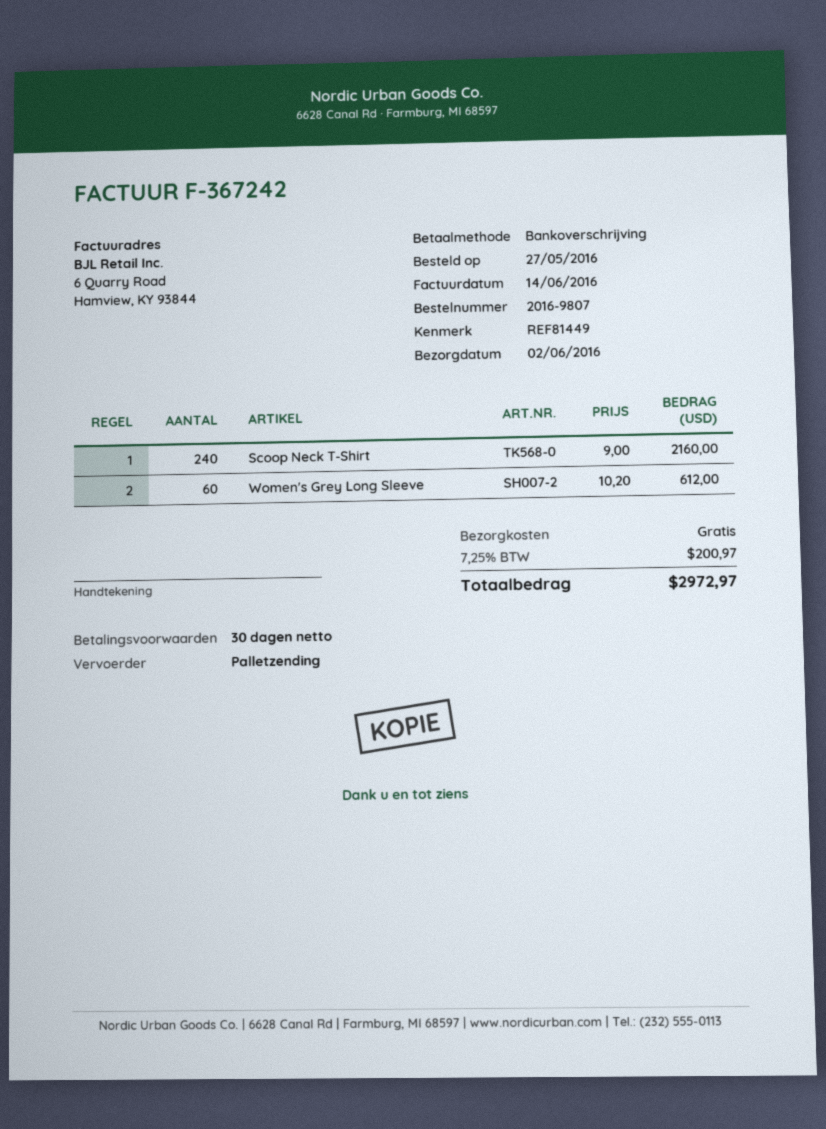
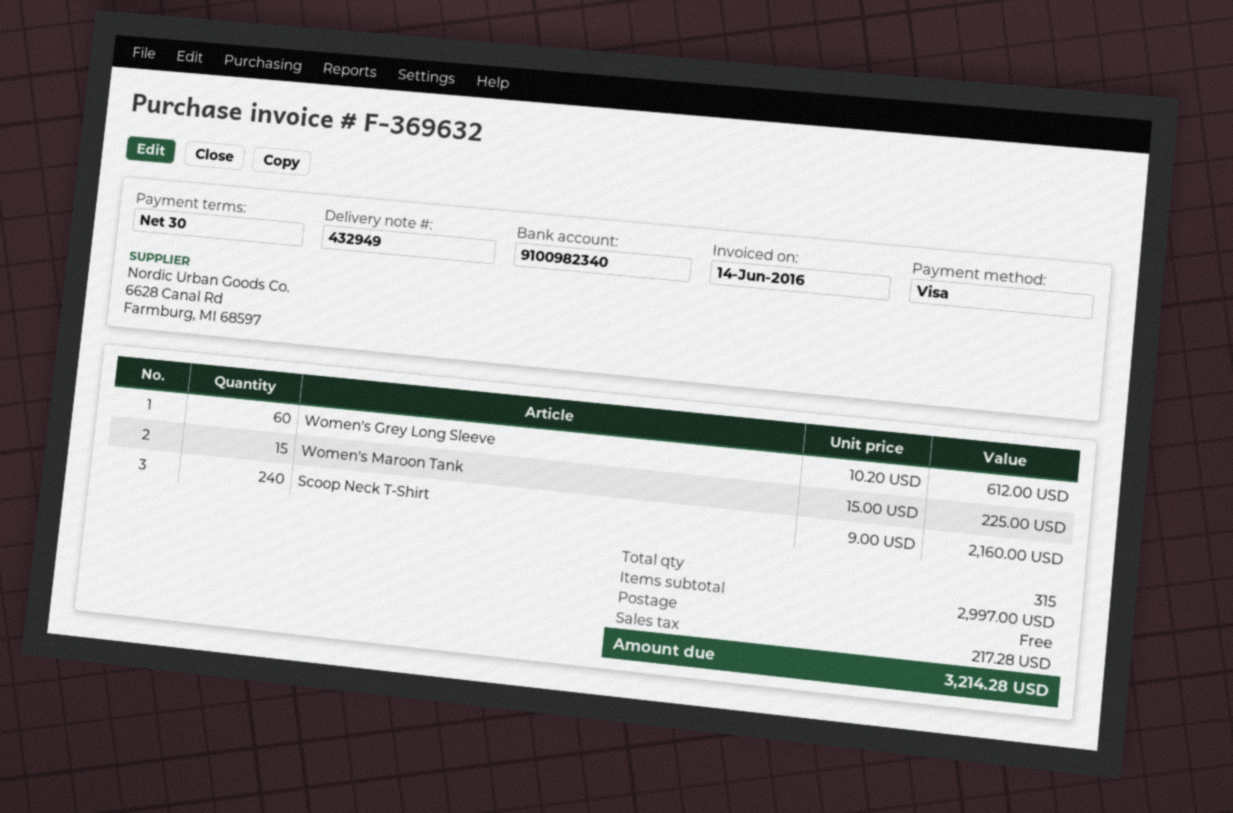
invoice number: F-367242 -> F-369632
payment method: bank transfer -> Visa
Women's Maroon Tank: none -> 15 x 15.00 = 225.00
tax: 200.97 -> 217.28
total: 2972.97 -> 3214.28

